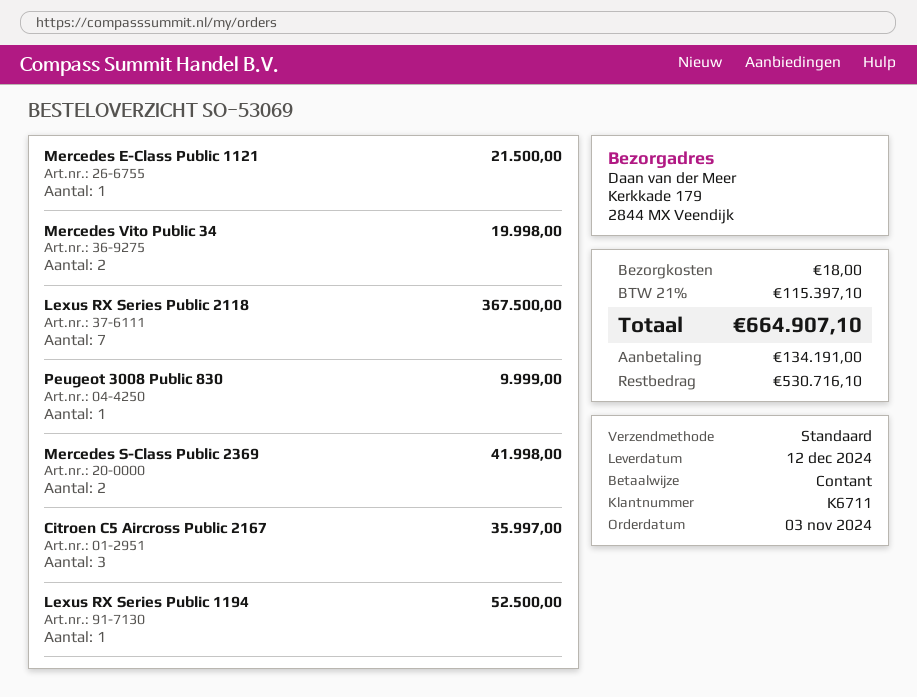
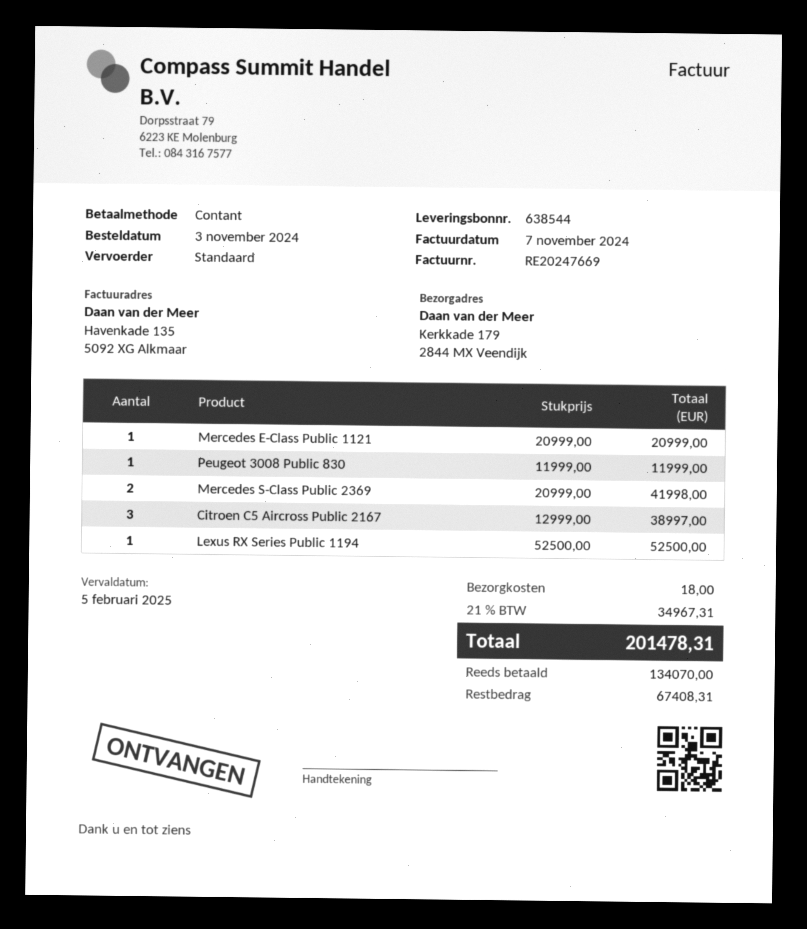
Mercedes E-Class Public 1121: 1 for 21500.00 -> 1 for 20999.00
Mercedes Vito Public 34: 2 for 19998.00 -> none
Lexus RX Series Public 2118: 7 for 367500.00 -> none
Peugeot 3008 Public 830: 1 for 9999.00 -> 1 for 11999.00
Citroen C5 Aircross Public 2167: 3 for 35997.00 -> 3 for 38997.00
tax: 21% = 115397.10 -> 21% = 34967.31
total: 664907.10 -> 201478.31
deposit: 134191.00 -> 134070.00
balance: 530716.10 -> 67408.31

